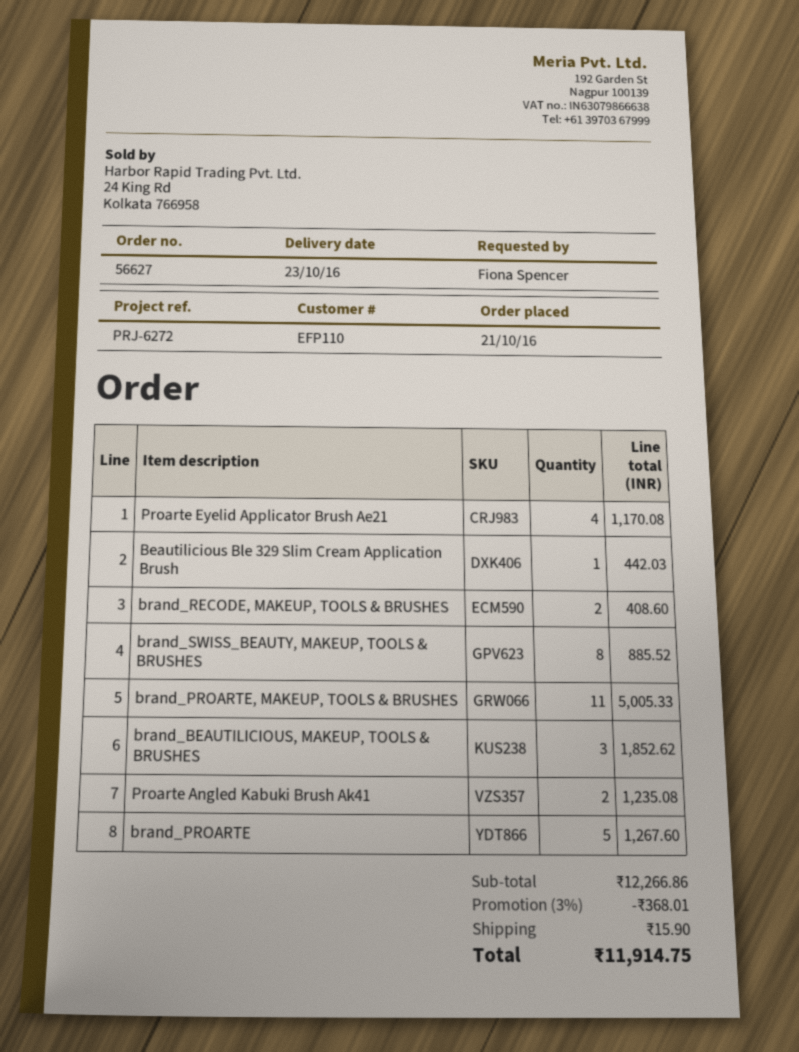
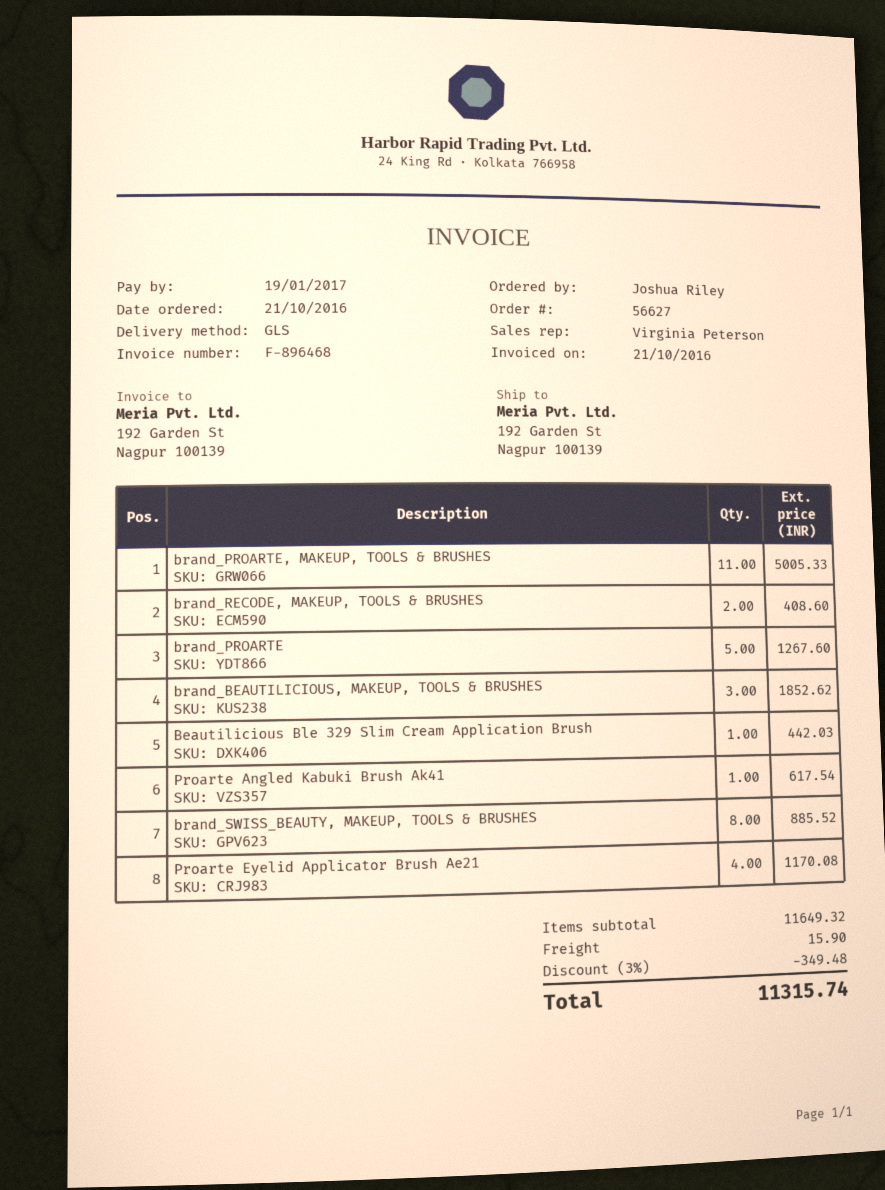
ordered by: Fiona Spencer -> Joshua Riley
Proarte Angled Kabuki Brush Ak41: 2 for 1235.08 -> 1 for 617.54
subtotal: 12266.86 -> 11649.32
discount: 3% = 368.01 -> 3% = 349.48
total: 11914.75 -> 11315.74

